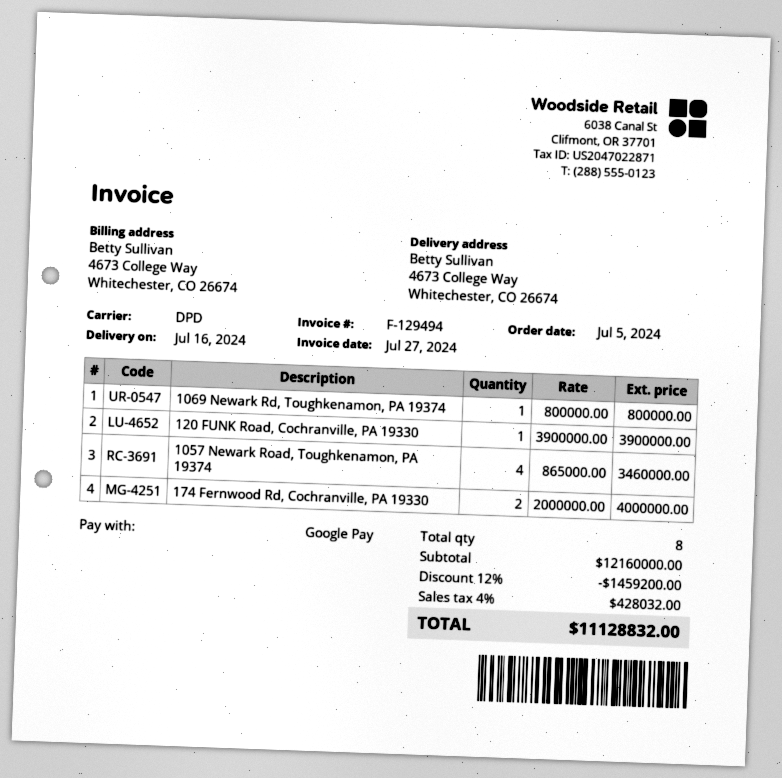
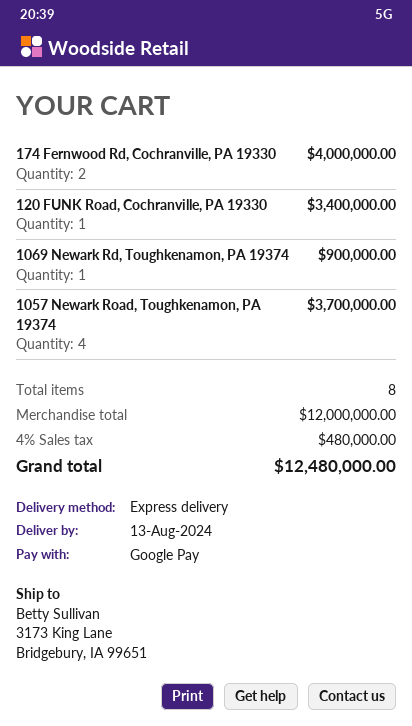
delivery date: 2024-07-16 -> 2024-08-13
shipping method: DPD -> express
ship to: 4673 College Way, Whitechester, CO 26674 -> 3173 King Lane, Bridgebury, IA 99651
1069 Newark Rd, Toughkenamon, PA 19374: 1 for 800000.00 -> 1 for 900000.00
120 FUNK Road, Cochranville, PA 19330: 1 for 3900000.00 -> 1 for 3400000.00
1057 Newark Road, Toughkenamon, PA 19374: 4 for 3460000.00 -> 4 for 3700000.00
subtotal: 12160000.00 -> 12000000.00
discount: 12% = 1459200.00 -> none
tax: 4% = 428032.00 -> 4% = 480000.00
total: 11128832.00 -> 12480000.00

